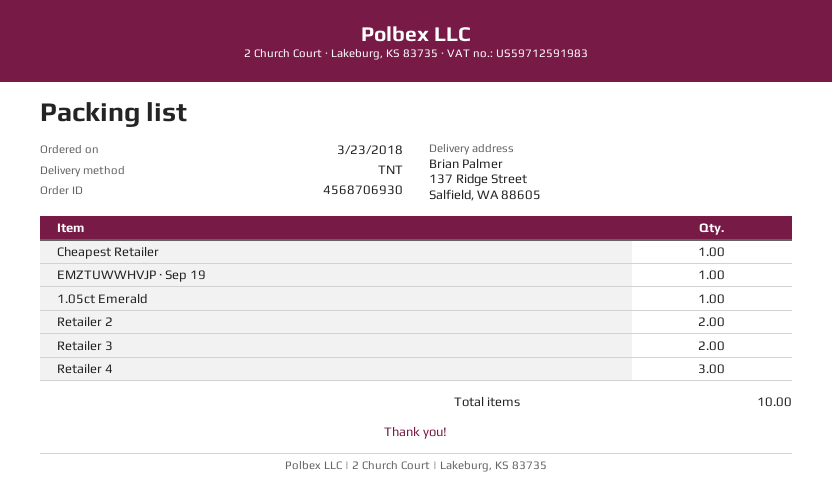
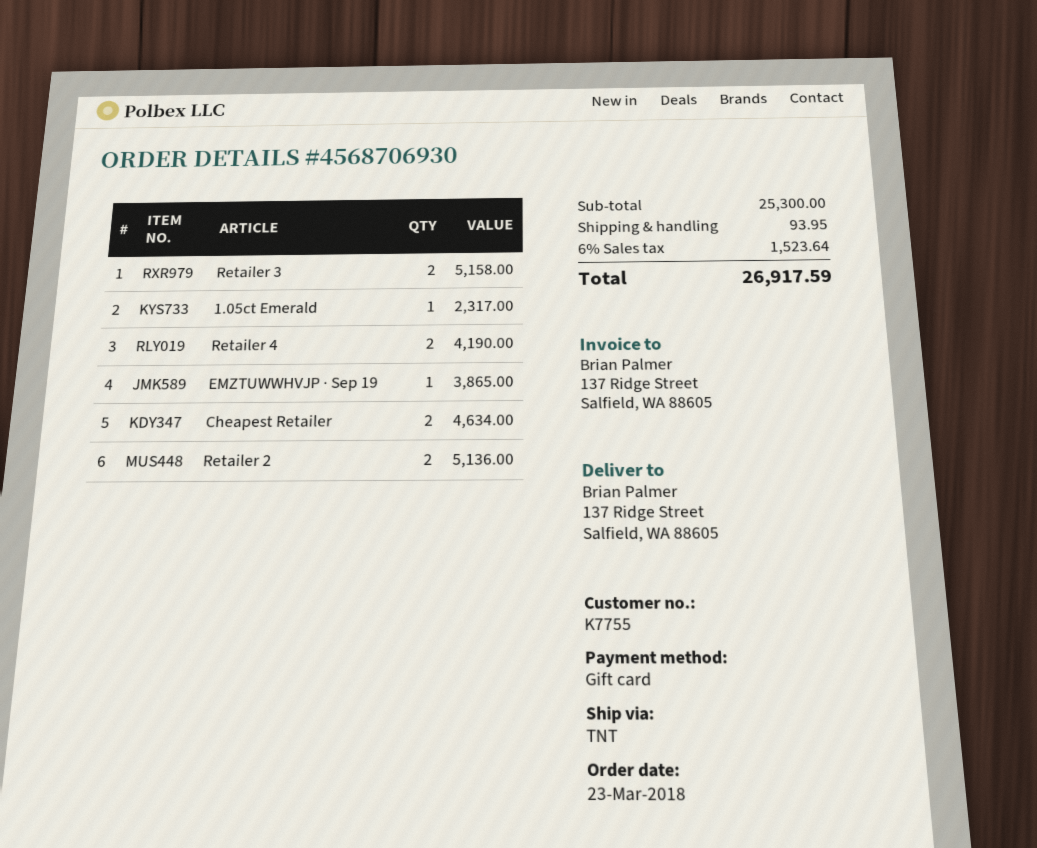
Cheapest Retailer: 1 -> 2
Retailer 4: 3 -> 2

